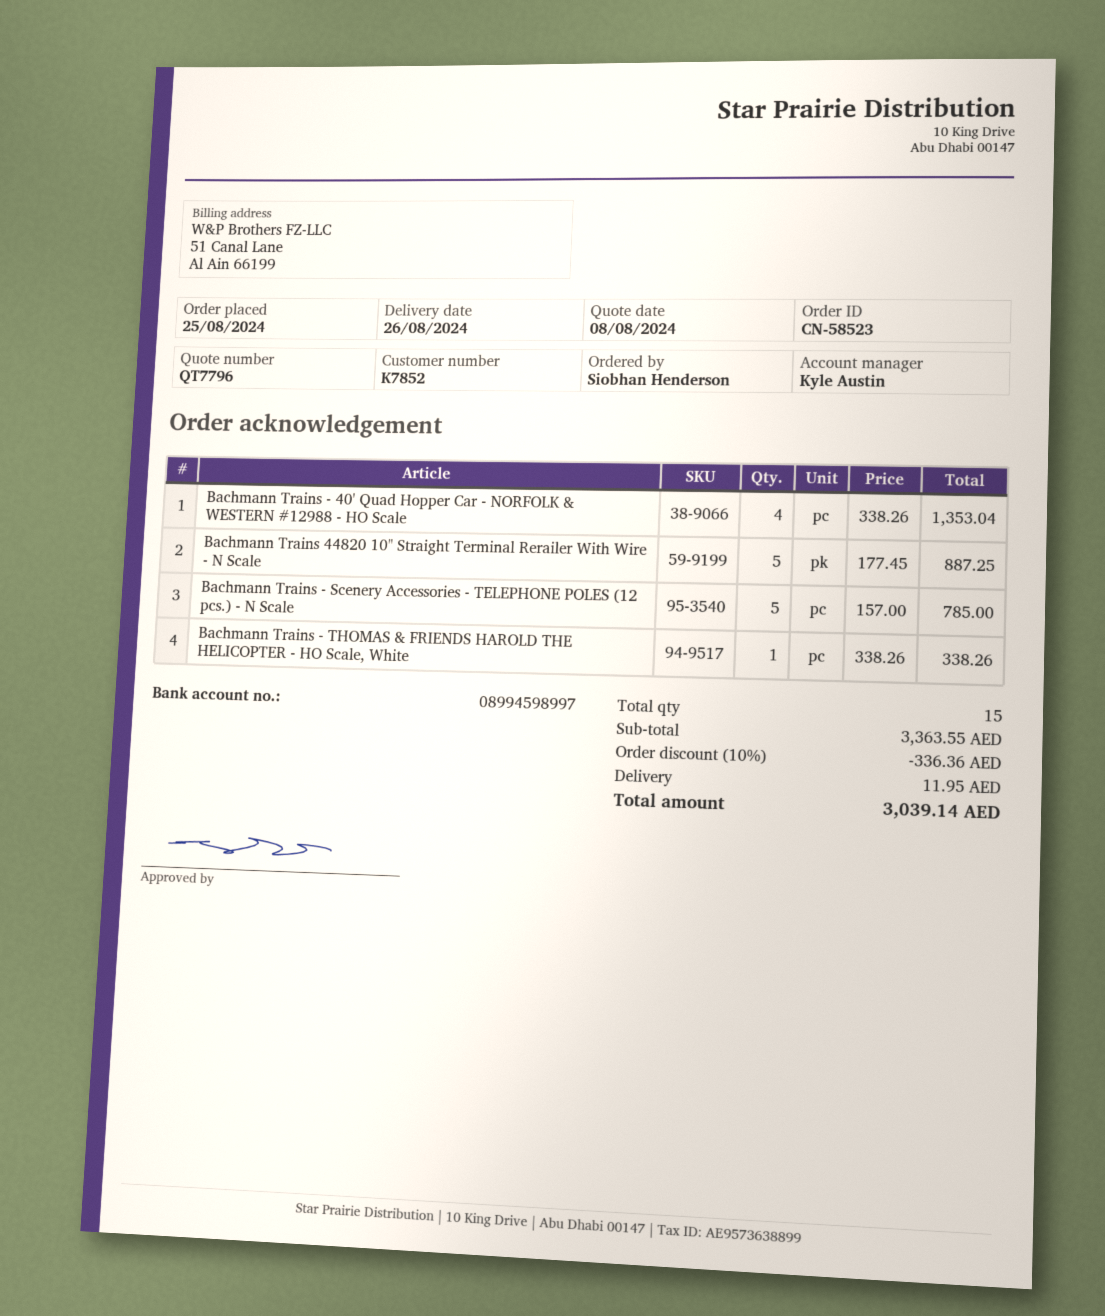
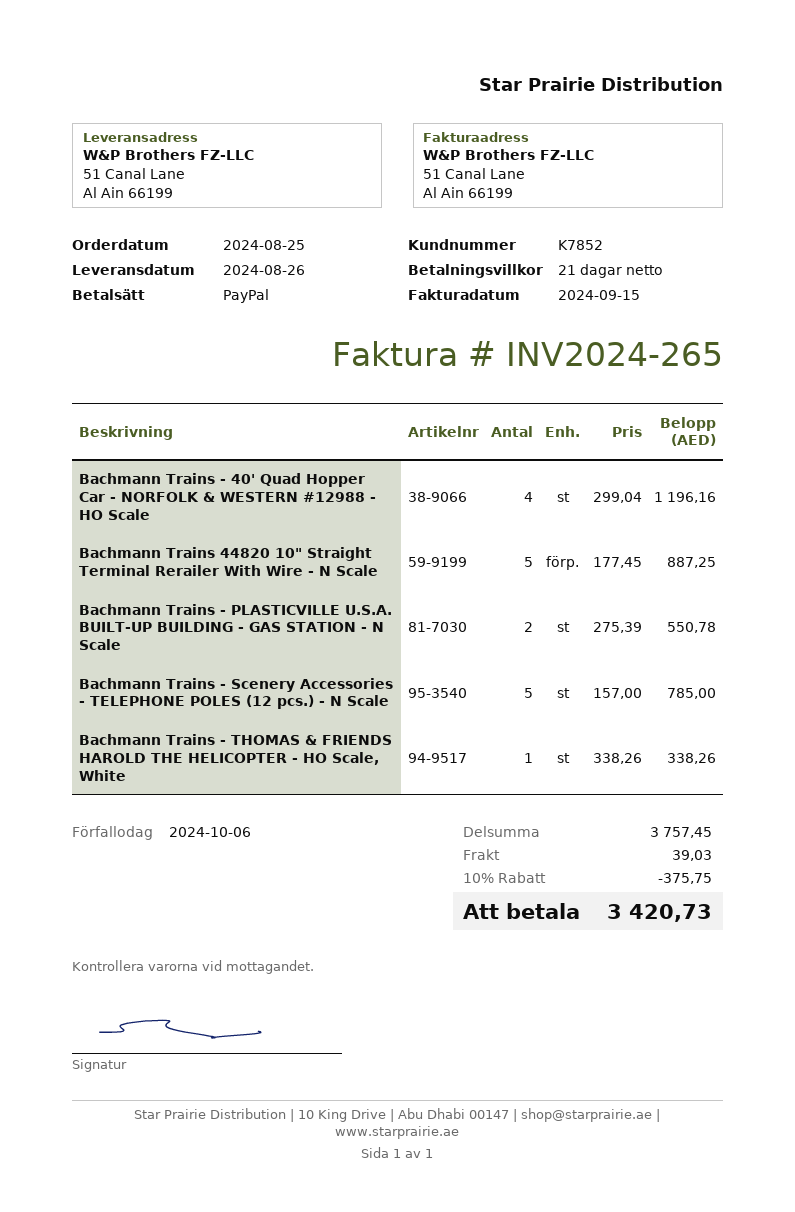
Bachmann Trains - 40' Quad Hopper Car - NORFOLK & WESTERN #12988 - HO Scale: 4 x 338.26 = 1353.04 -> 4 x 299.04 = 1196.16
Bachmann Trains - PLASTICVILLE U.S.A. BUILT-UP BUILDING - GAS STATION - N Scale: none -> 2 x 275.39 = 550.78
subtotal: 3363.55 -> 3757.45
discount: 10% = 336.36 -> 10% = 375.75
shipping: 11.95 -> 39.03
total: 3039.14 -> 3420.73

